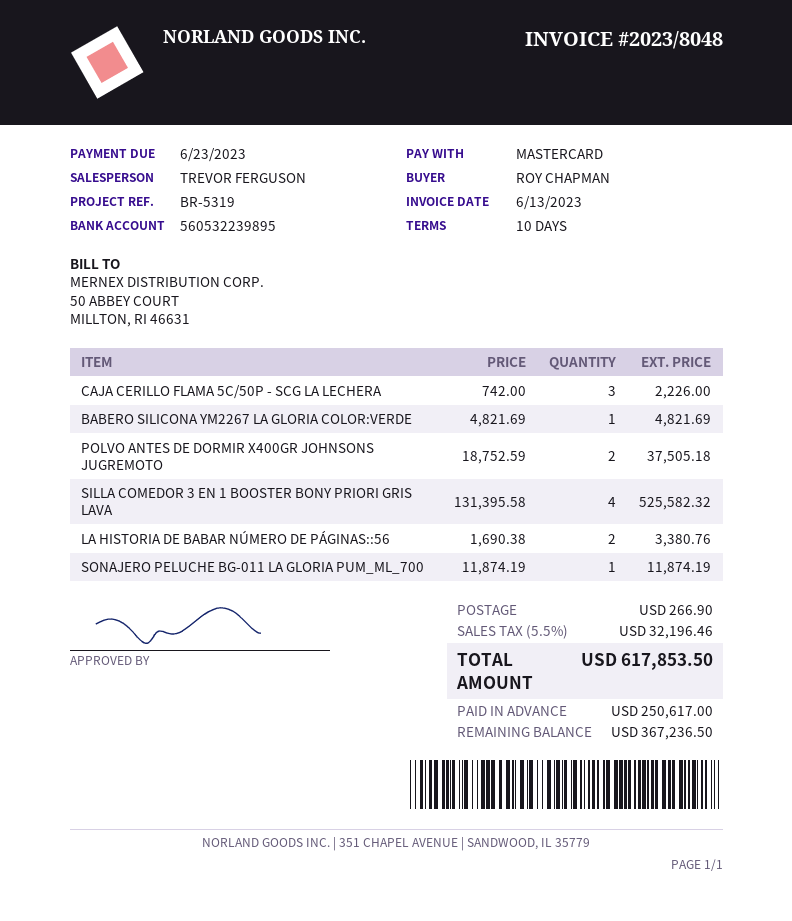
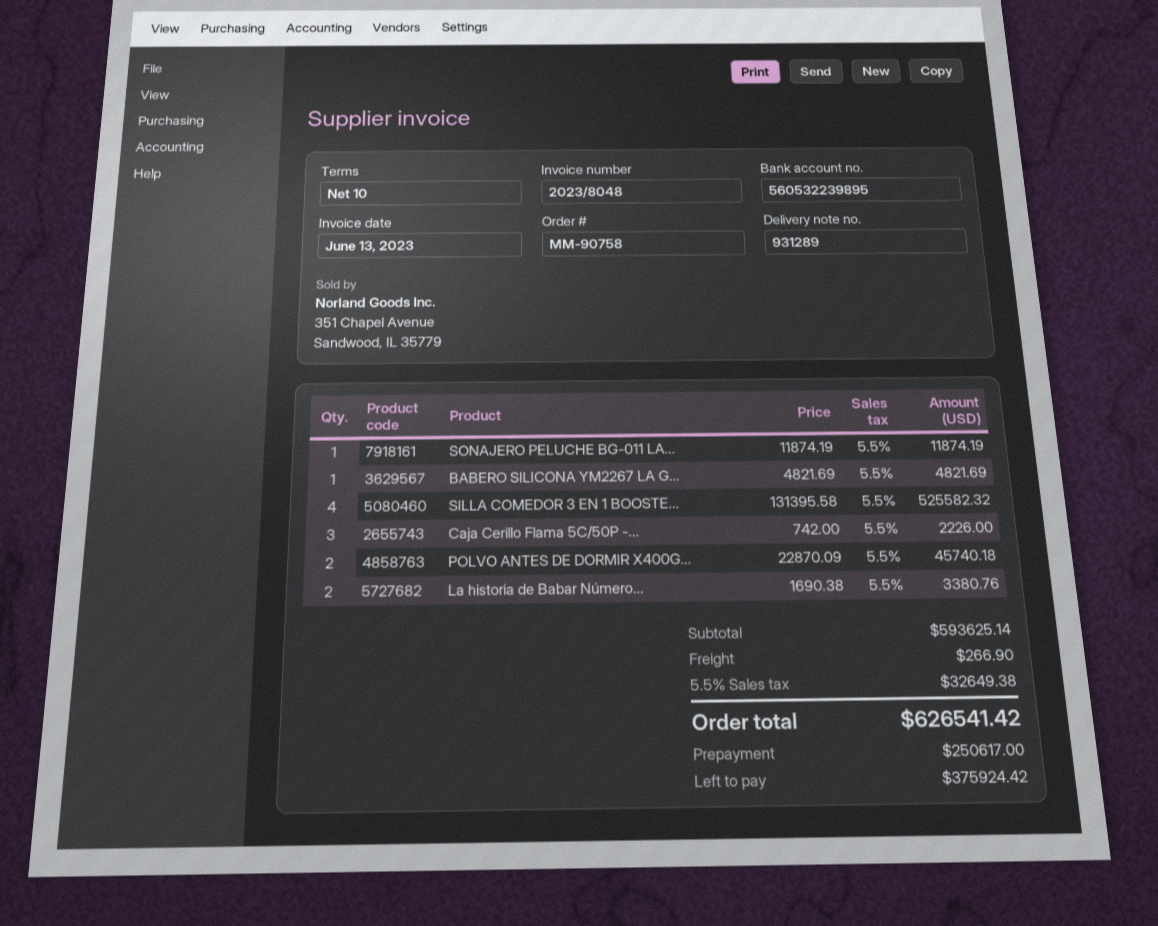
POLVO ANTES DE DORMIR X400GR JOHNSONS JUGREMOTO: 2 x 18752.59 = 37505.18 -> 2 x 22870.09 = 45740.18
tax: 5.5% = 32196.46 -> 5.5% = 32649.38
total: 617853.50 -> 626541.42
balance: 367236.50 -> 375924.42

